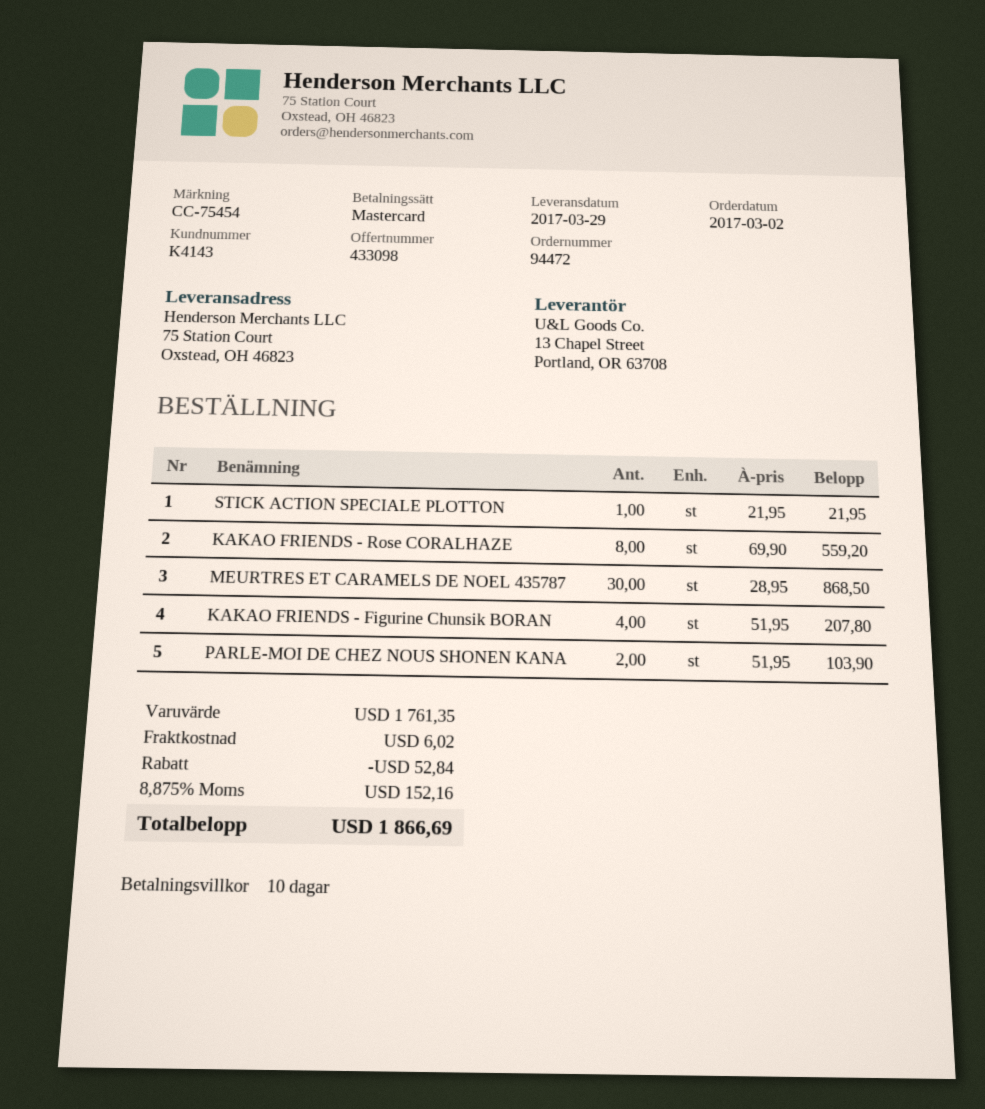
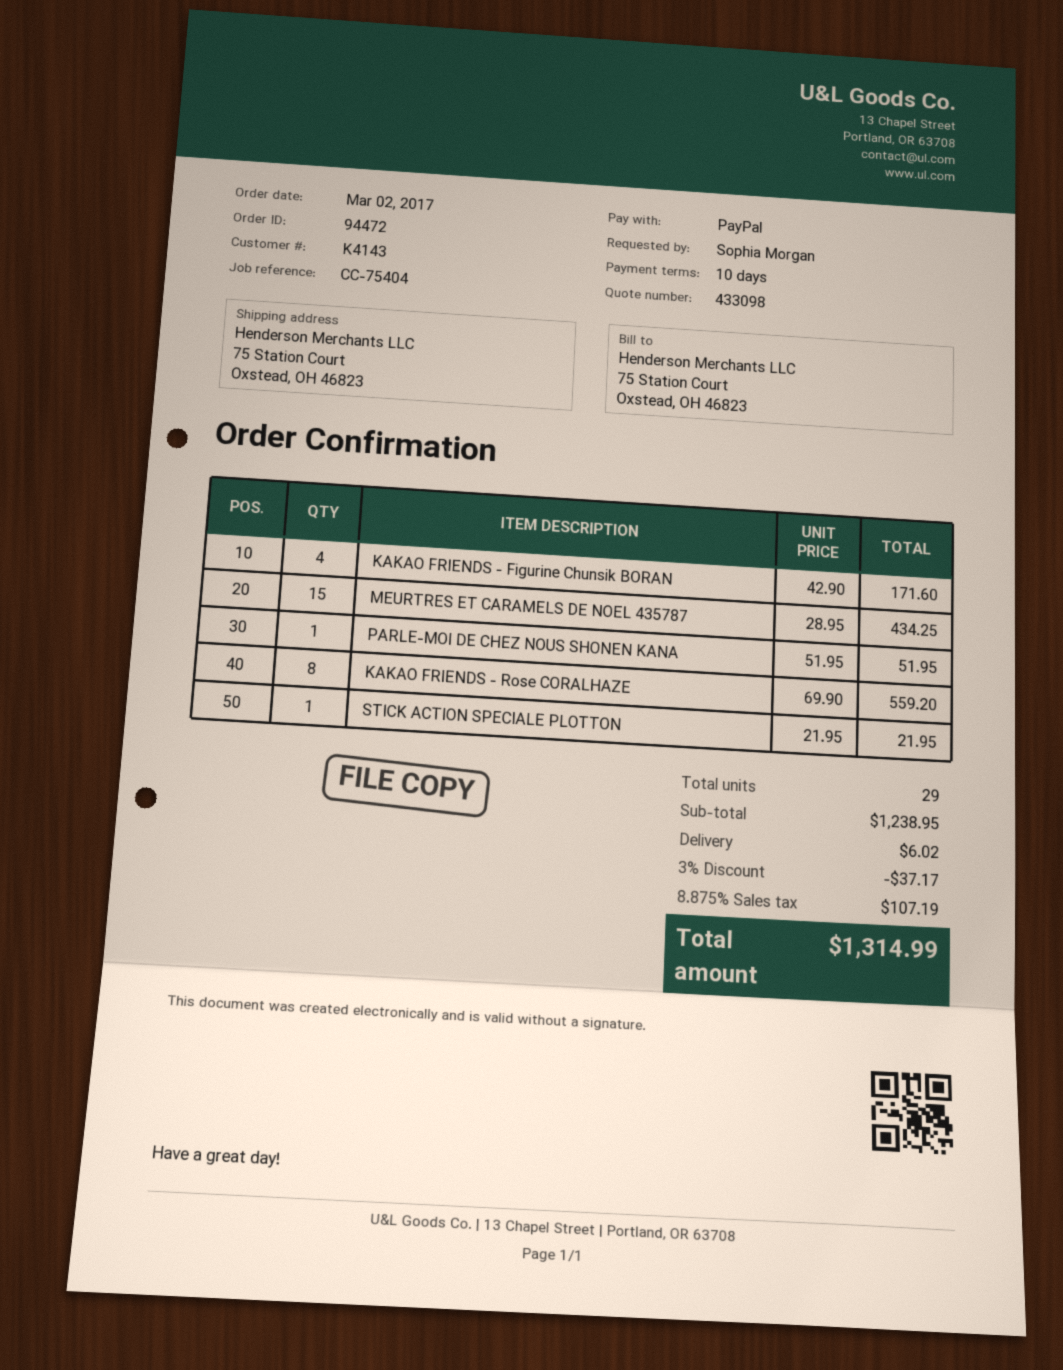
reference: CC-75454 -> CC-75404
payment method: Mastercard -> PayPal
MEURTRES ET CARAMELS DE NOEL 435787: 30 x 28.95 = 868.50 -> 15 x 28.95 = 434.25
KAKAO FRIENDS - Figurine Chunsik BORAN: 4 x 51.95 = 207.80 -> 4 x 42.90 = 171.60
PARLE-MOI DE CHEZ NOUS SHONEN KANA: 2 x 51.95 = 103.90 -> 1 x 51.95 = 51.95
subtotal: 1761.35 -> 1238.95
discount: 52.84 -> 37.17
tax: 8.875% = 152.16 -> 8.875% = 107.19
total: 1866.69 -> 1314.99

